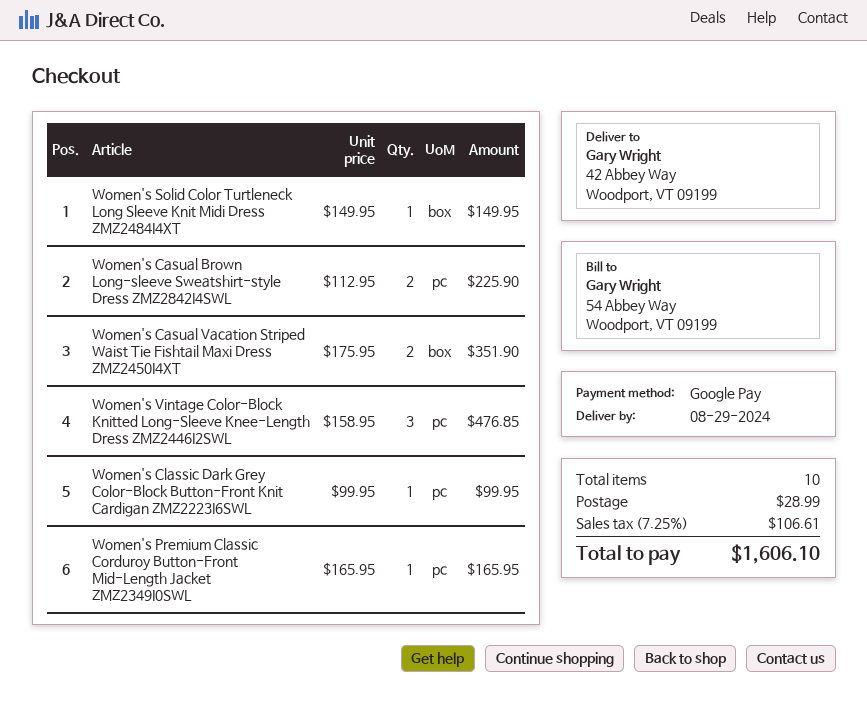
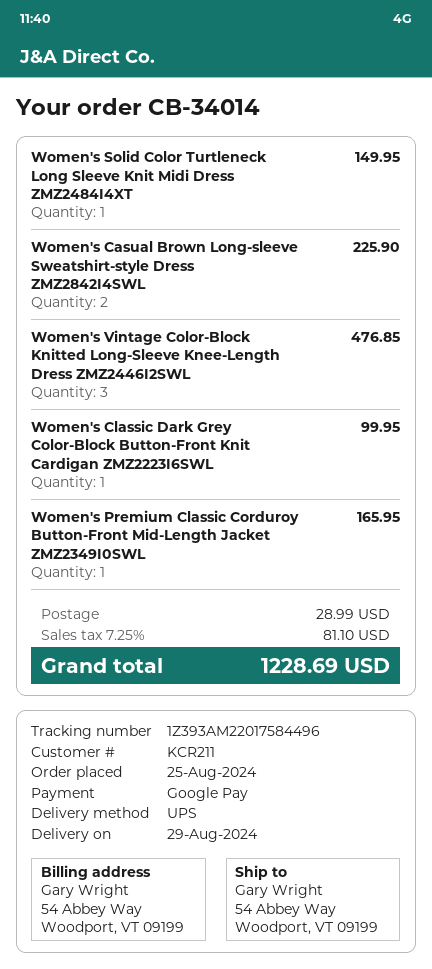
ship to: 42 Abbey Way, Woodport, VT 09199 -> 54 Abbey Way, Woodport, VT 09199
Women's Casual Vacation Striped Waist Tie Fishtail Maxi Dress ZMZ2450I4XT: 2 for 351.90 -> none
tax: 7.25% = 106.61 -> 7.25% = 81.10
total: 1606.10 -> 1228.69

